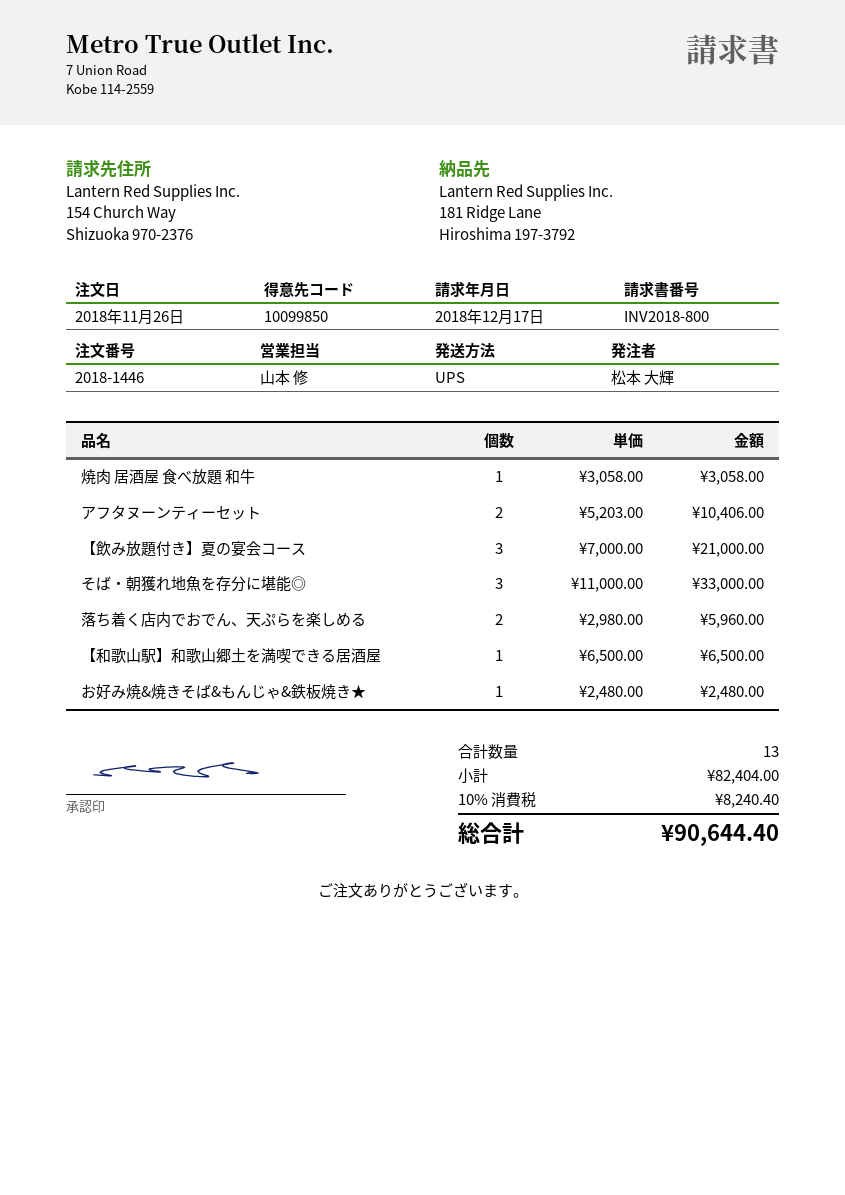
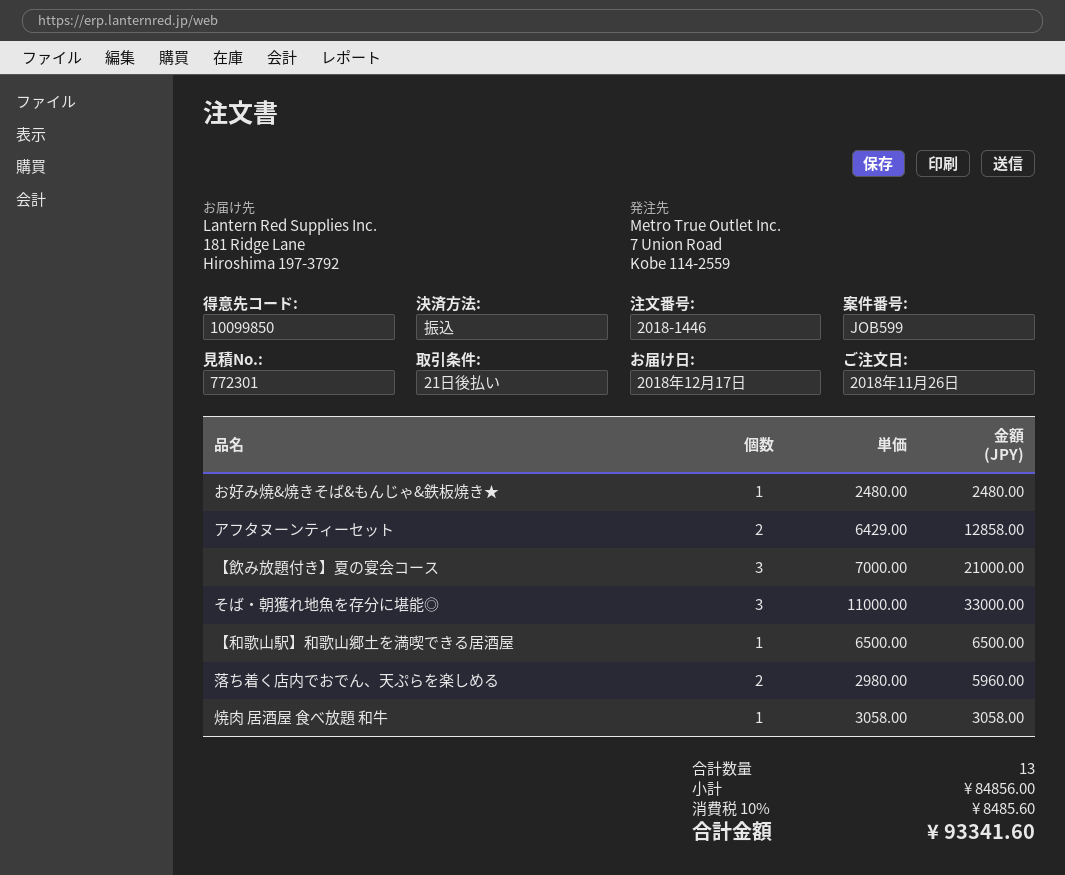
アフタヌーンティーセット: 2 x 5203.00 = 10406.00 -> 2 x 6429.00 = 12858.00
subtotal: 82404.00 -> 84856.00
tax: 10% = 8240.40 -> 10% = 8485.60
total: 90644.40 -> 93341.60

